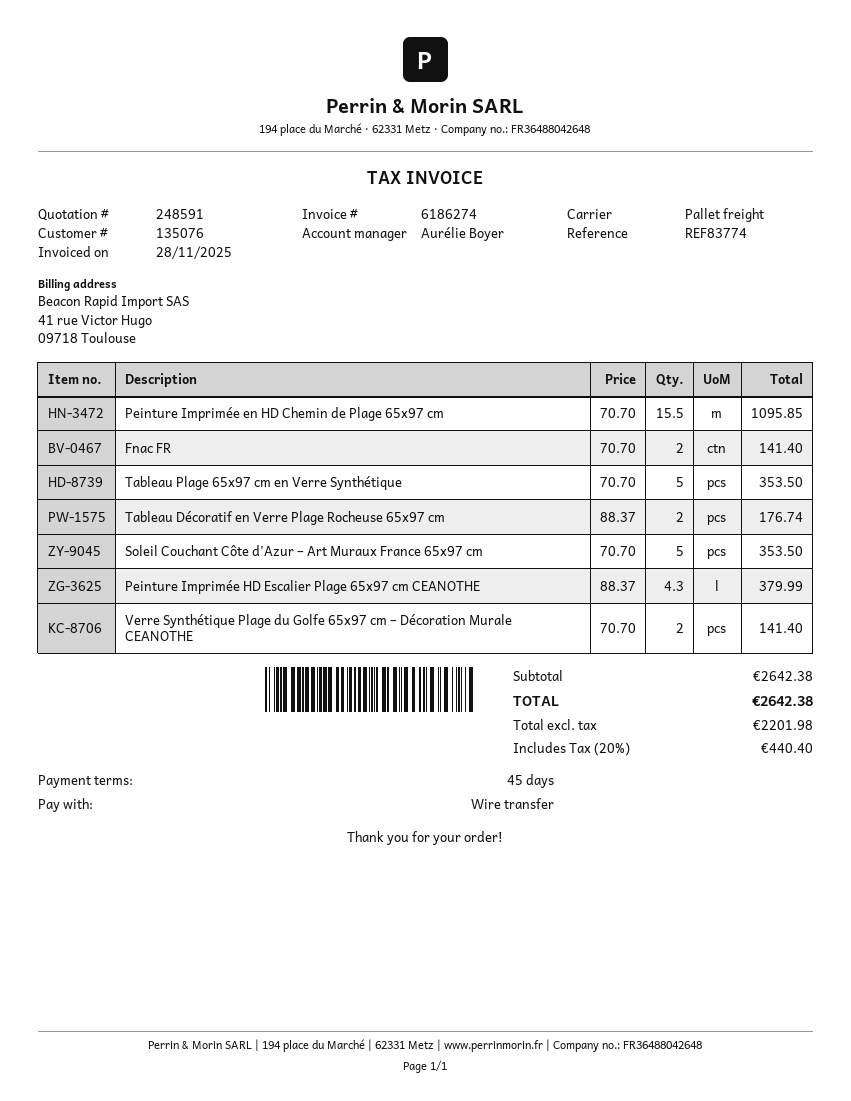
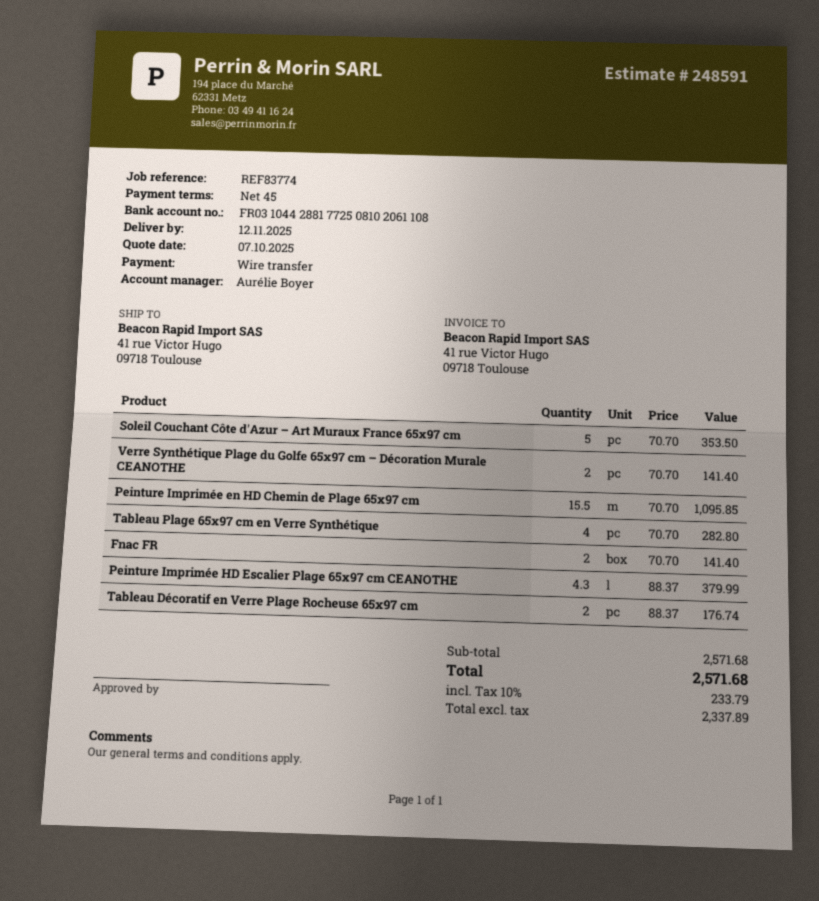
Tableau Plage 65x97 cm en Verre Synthétique: 5 x 70.70 = 353.50 -> 4 x 70.70 = 282.80
subtotal: 2642.38 -> 2571.68
net: 2201.98 -> 2337.89
tax: 20% = 440.40 -> 10% = 233.79
total: 2642.38 -> 2571.68

